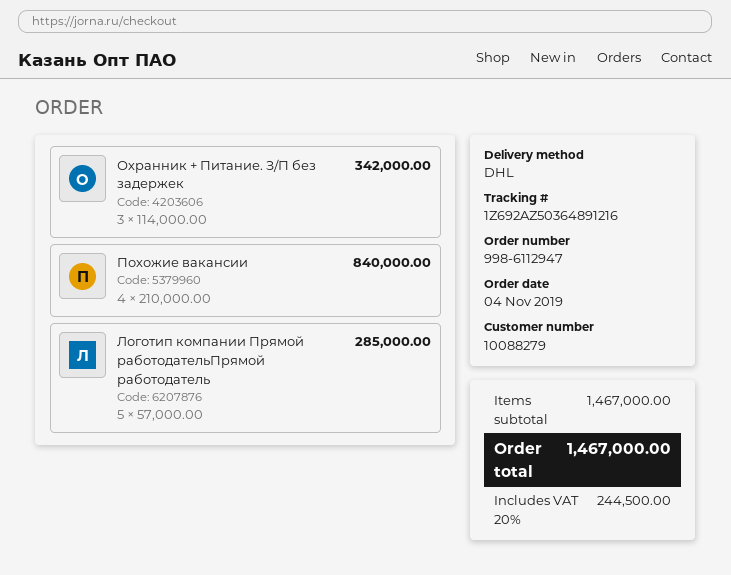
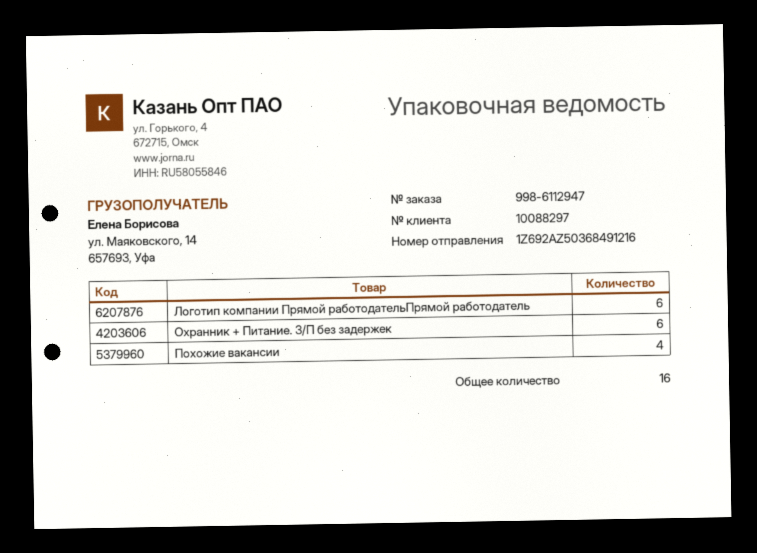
customer number: 10088279 -> 10088297
tracking number: 1Z692AZ50364891216 -> 1Z692AZ50368491216
Охранник + Питание. З/П без задержек: 3 -> 6
Логотип компании Прямой работодательПрямой работодатель: 5 -> 6

